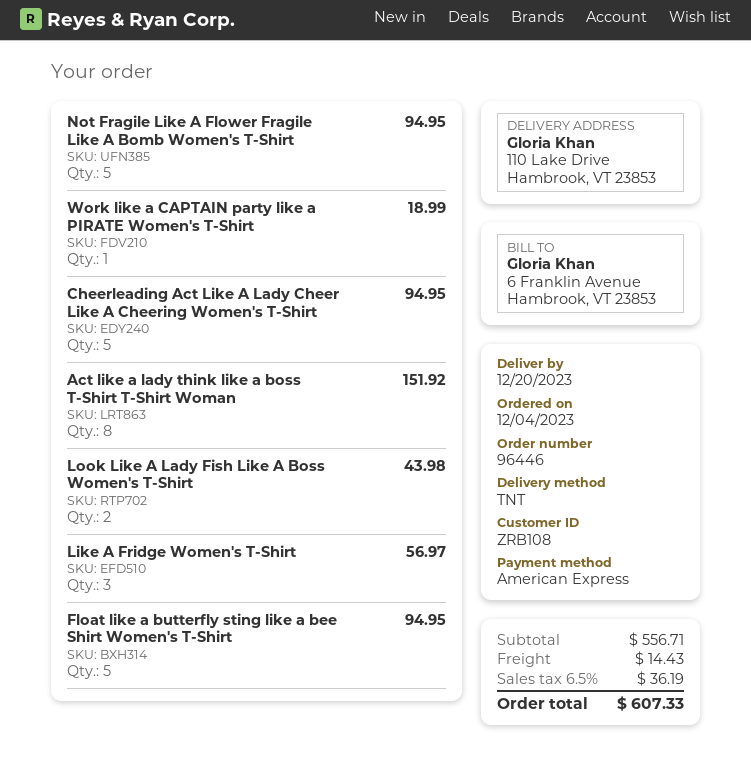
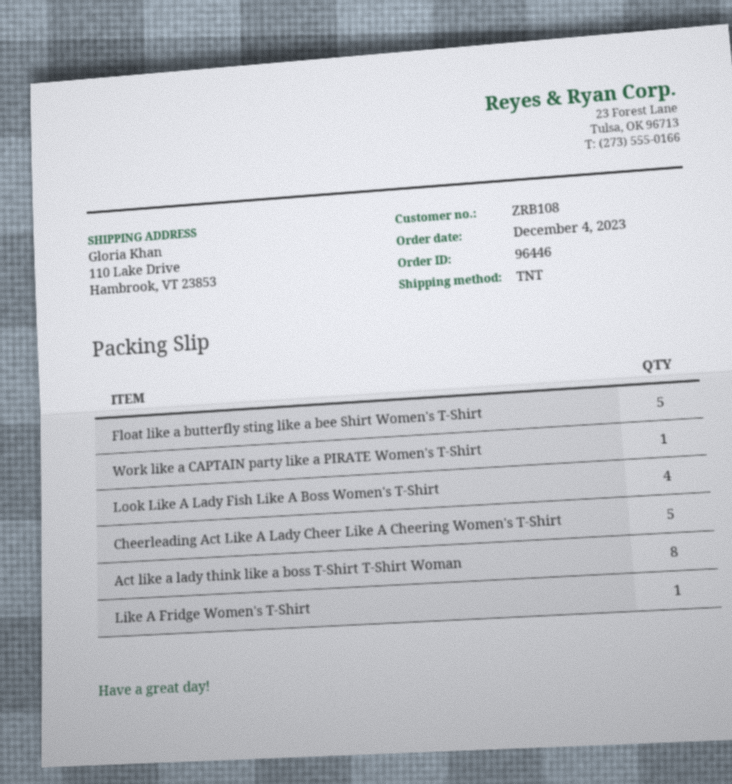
Not Fragile Like A Flower Fragile Like A Bomb Women's T-Shirt: 5 -> none
Look Like A Lady Fish Like A Boss Women's T-Shirt: 2 -> 4
Like A Fridge Women's T-Shirt: 3 -> 1

